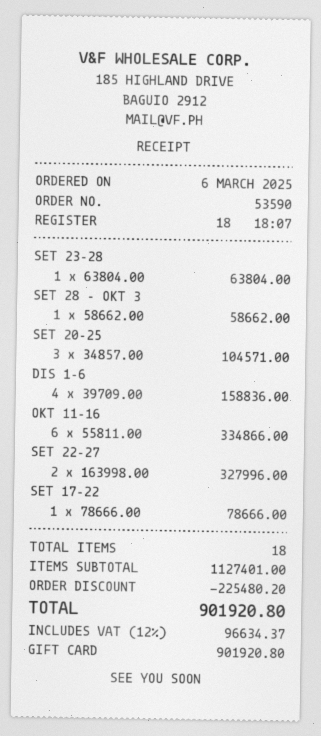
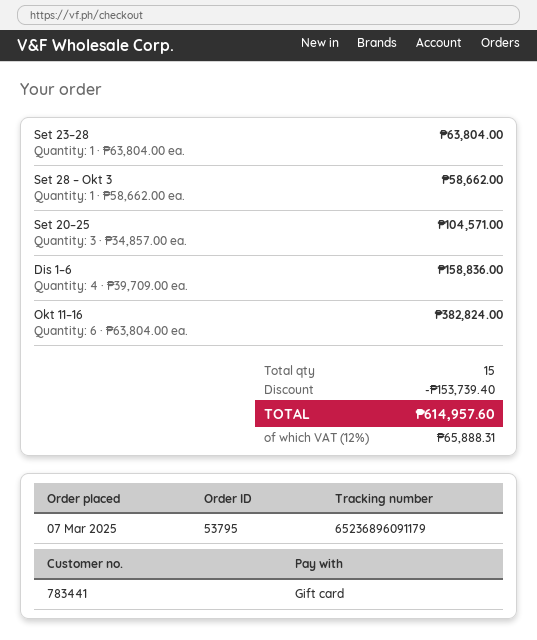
order number: 53590 -> 53795
order date: 2025-03-06 -> 2025-03-07
OKT 11–16: 6 x 55811.00 = 334866.00 -> 6 x 63804.00 = 382824.00
SET 22–27: 2 x 163998.00 = 327996.00 -> none
SET 17–22: 1 x 78666.00 = 78666.00 -> none
total quantity: 18 -> 15
discount: 225480.20 -> 153739.40
tax: 12% = 96634.37 -> 12% = 65888.31
total: 901920.80 -> 614957.60

